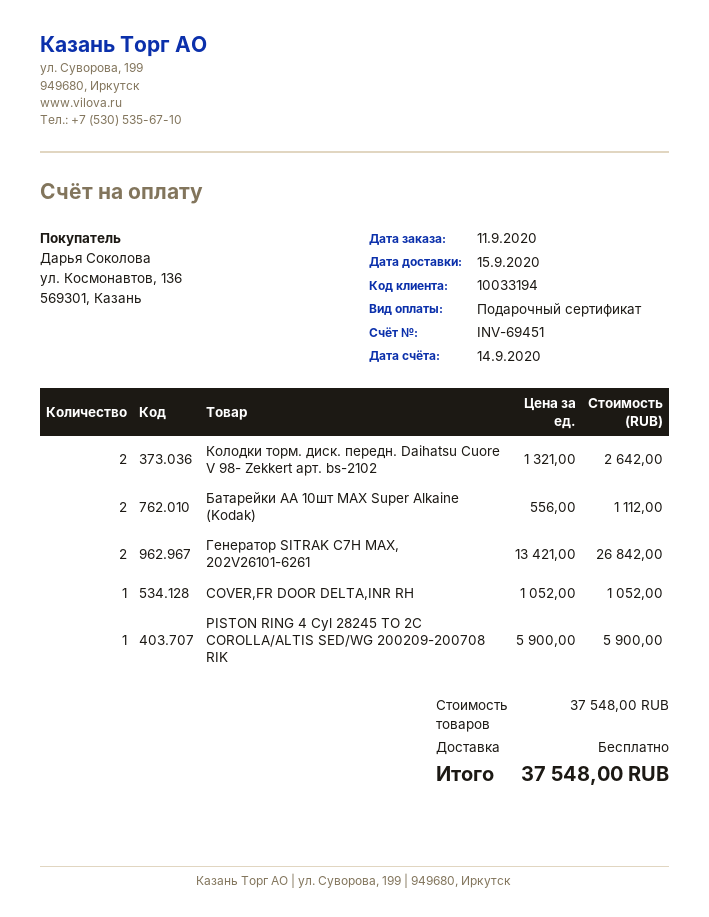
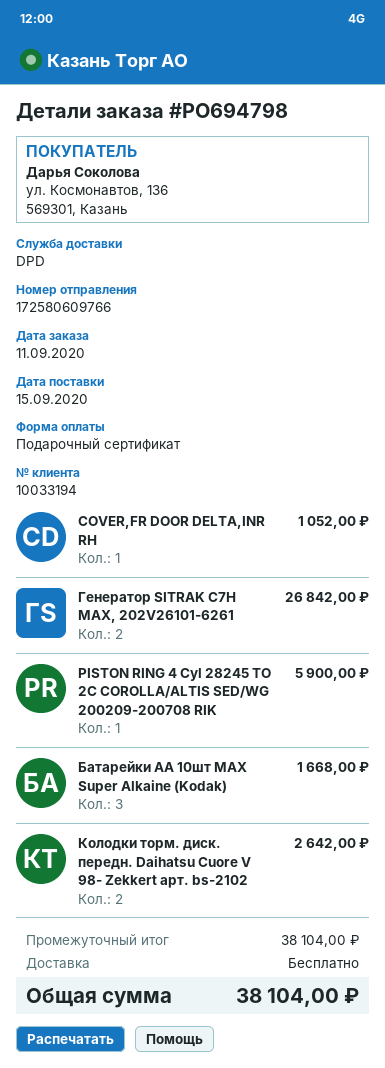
Батарейки АА 10шт MAX Super Alkaine (Kodak): 2 for 1112.00 -> 3 for 1668.00
subtotal: 37548.00 -> 38104.00
total: 37548.00 -> 38104.00

